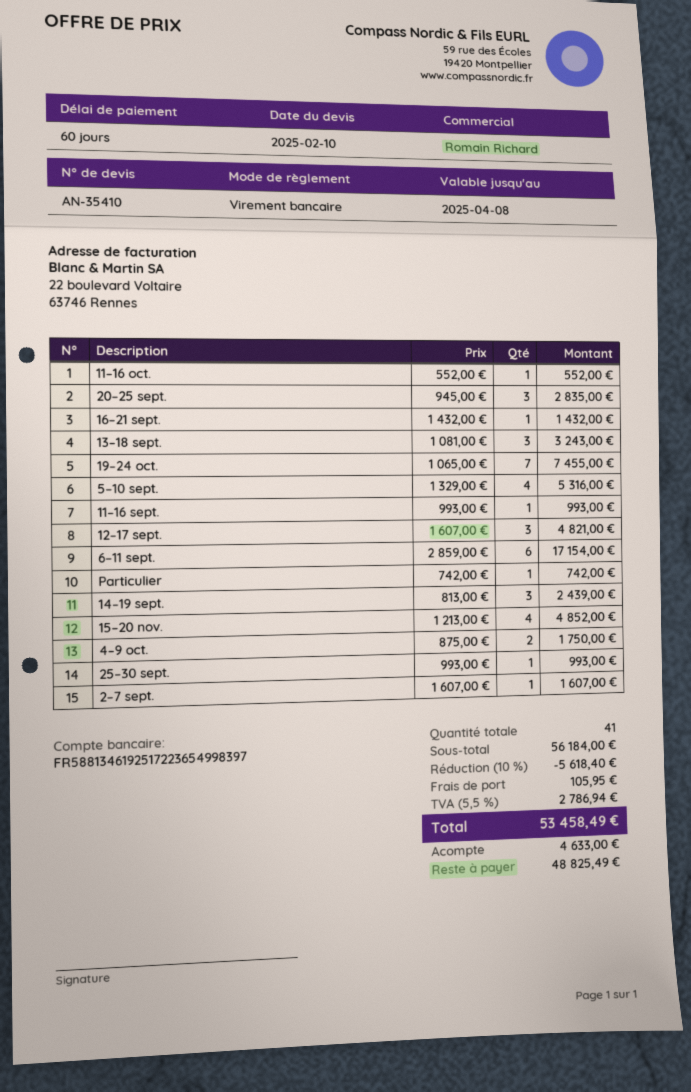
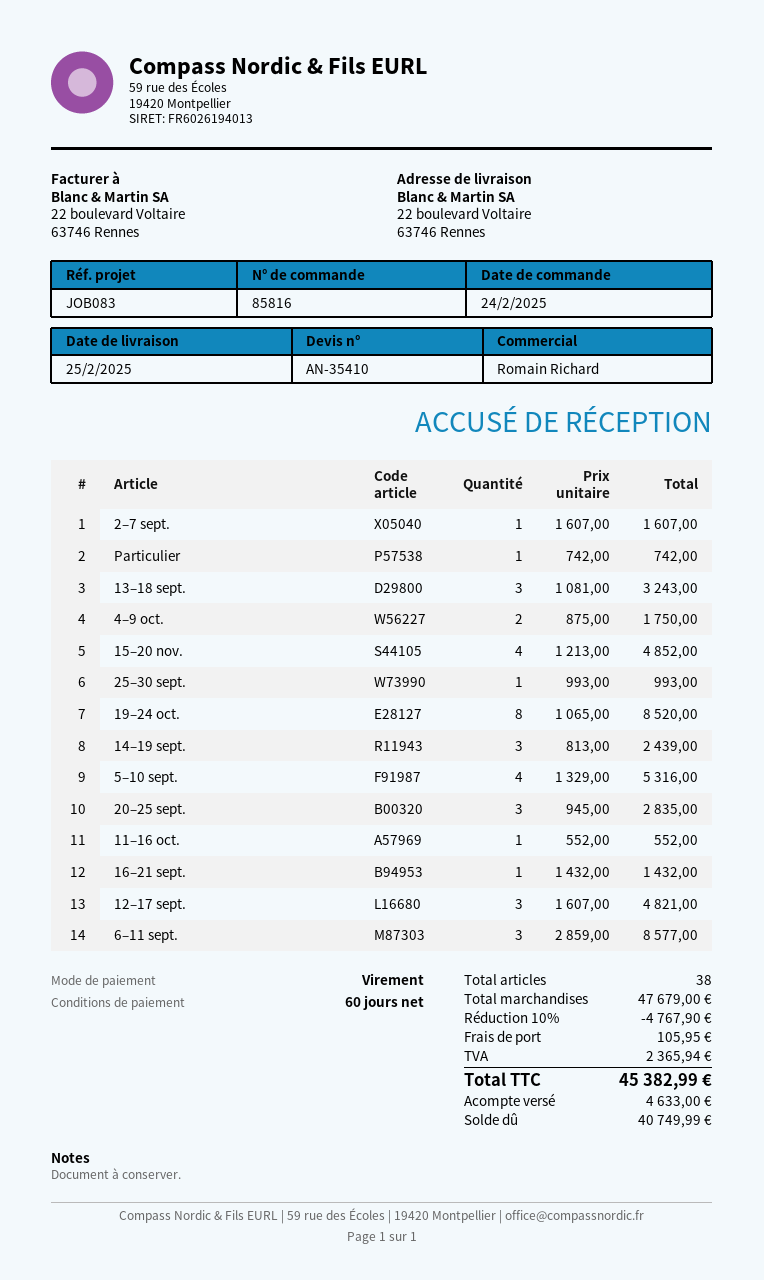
19–24 oct.: 7 x 1065.00 = 7455.00 -> 8 x 1065.00 = 8520.00
11–16 sept.: 1 x 993.00 = 993.00 -> none
6–11 sept.: 6 x 2859.00 = 17154.00 -> 3 x 2859.00 = 8577.00
total quantity: 41 -> 38
subtotal: 56184.00 -> 47679.00
discount: 10% = 5618.40 -> 10% = 4767.90
tax: 2786.94 -> 2365.94
total: 53458.49 -> 45382.99
balance: 48825.49 -> 40749.99

